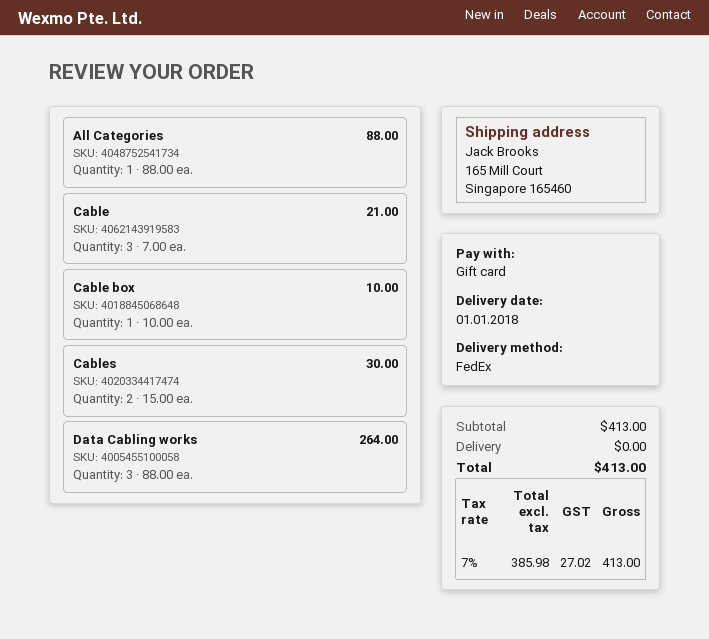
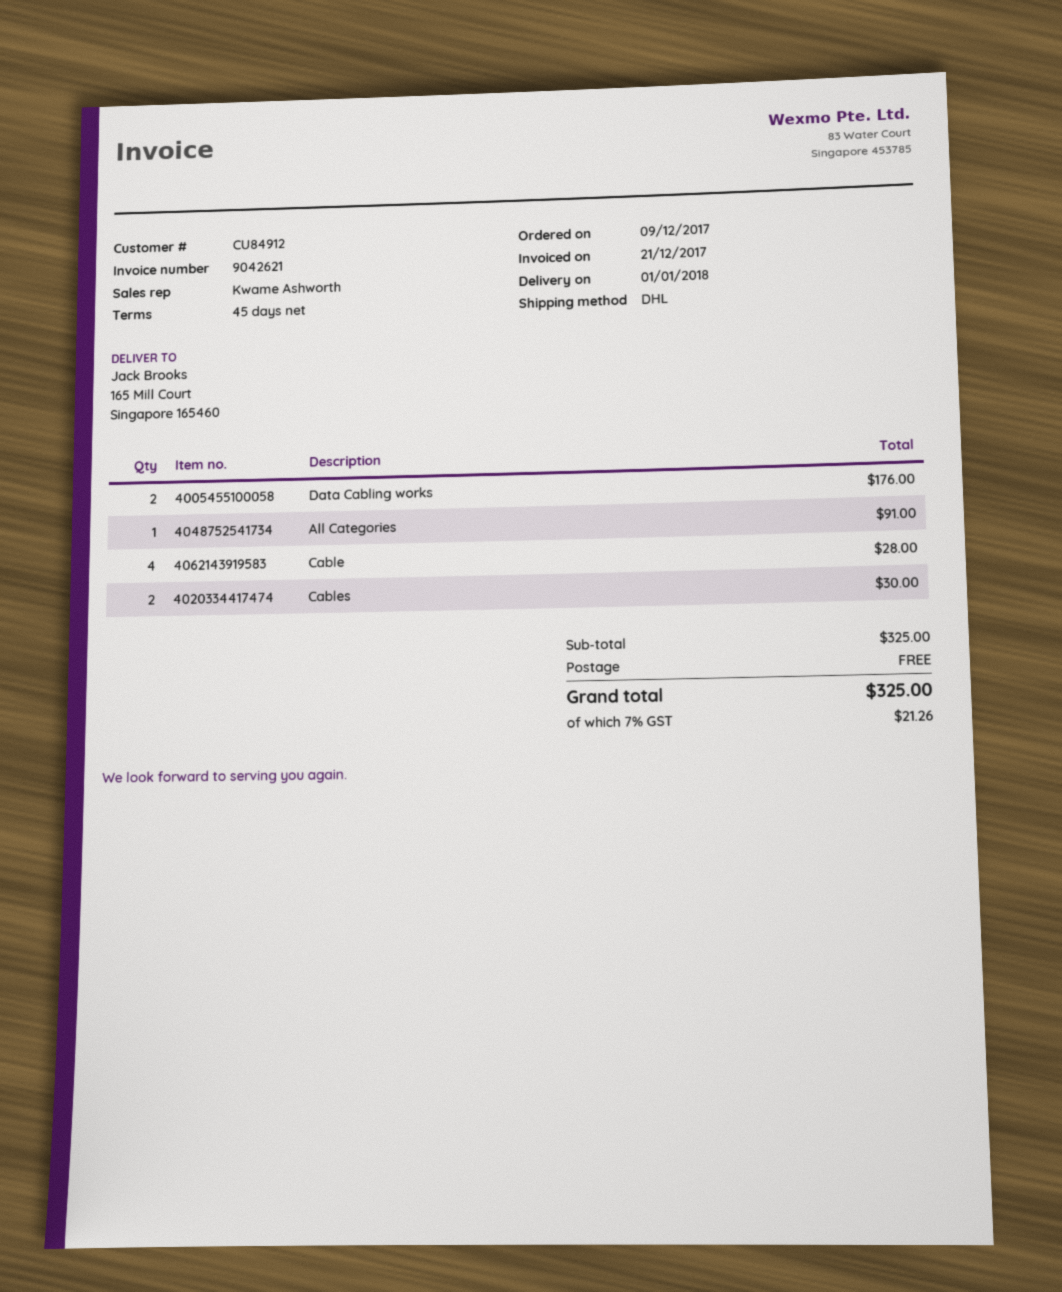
shipping method: FedEx -> DHL
All Categories: 1 for 88.00 -> 1 for 91.00
Cable: 3 for 21.00 -> 4 for 28.00
Cable box: 1 for 10.00 -> none
Data Cabling works: 3 for 264.00 -> 2 for 176.00
subtotal: 413.00 -> 325.00
tax: 7% = 27.02 -> 7% = 21.26
total: 413.00 -> 325.00

